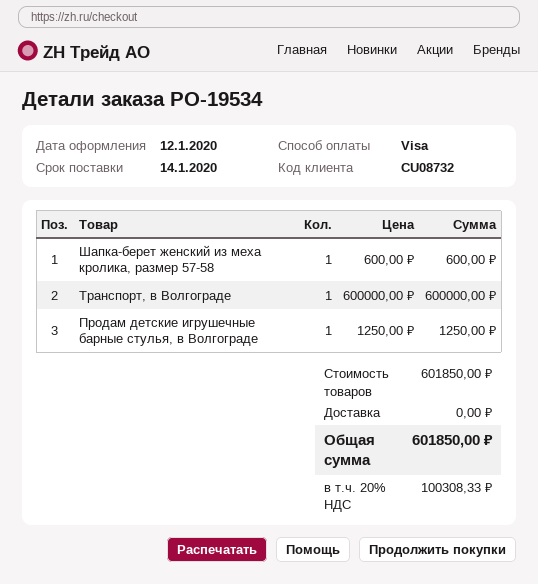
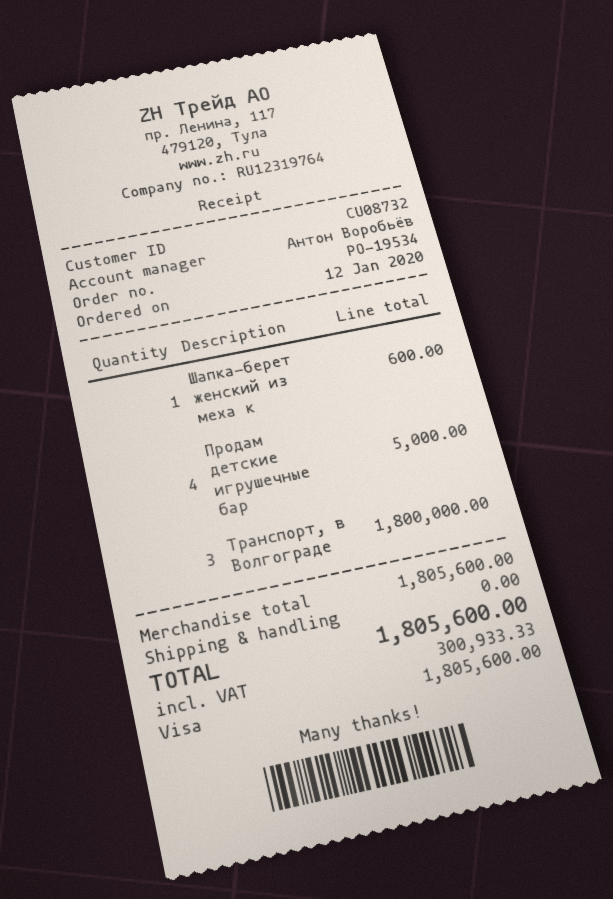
Транспорт, в Волгограде: 1 for 600000.00 -> 3 for 1800000.00
Продам детские игрушечные барные стулья, в Волгограде: 1 for 1250.00 -> 4 for 5000.00
subtotal: 601850.00 -> 1805600.00
tax: 100308.33 -> 300933.33
total: 601850.00 -> 1805600.00

